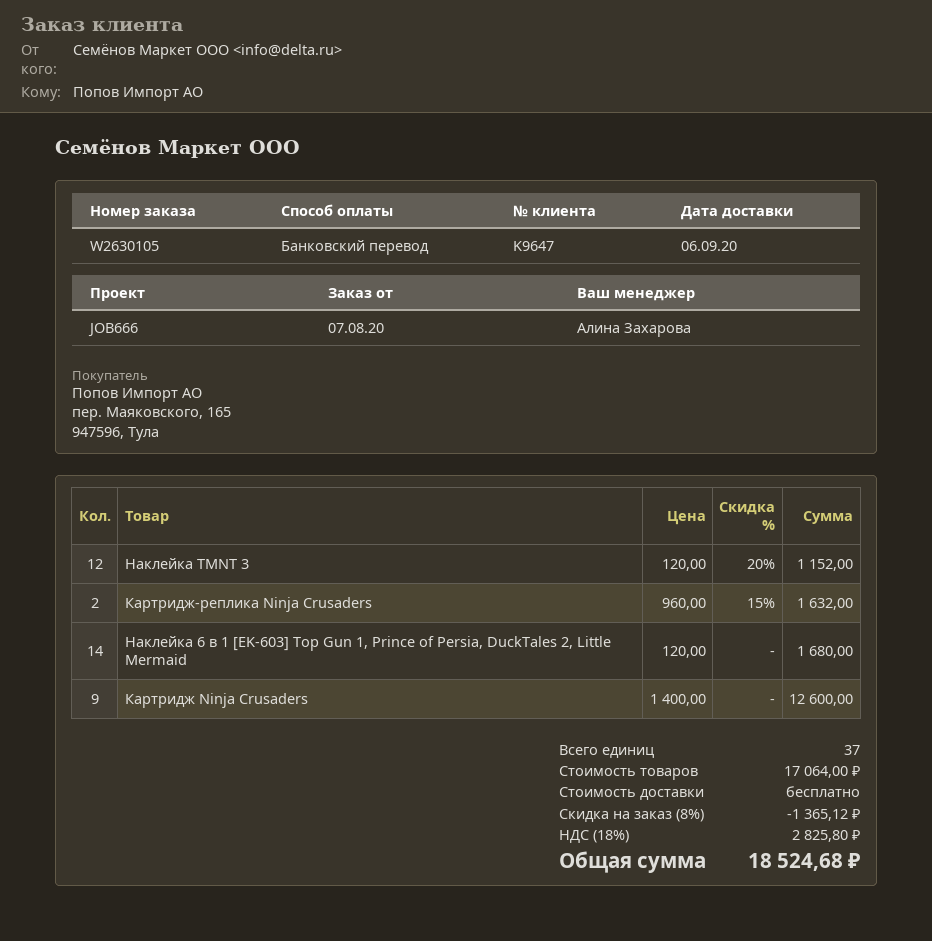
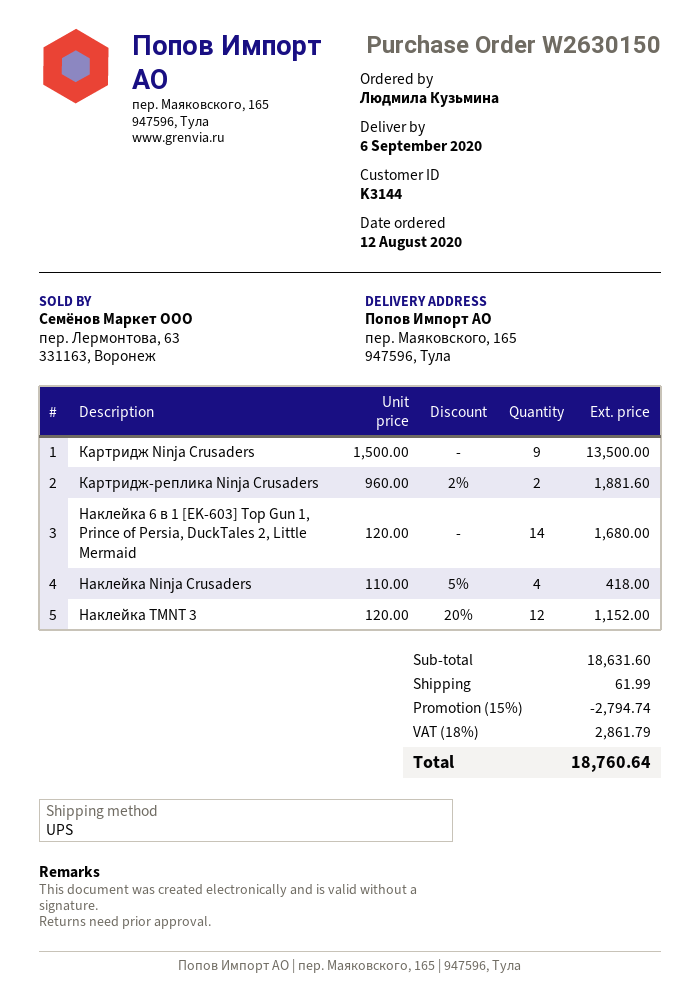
order number: W2630105 -> W2630150
order date: 2020-08-07 -> 2020-08-12
customer number: K9647 -> K3144
Картридж-реплика Ninja Crusaders: 2 x 960.00 - 15% = 1632.00 -> 2 x 960.00 - 2% = 1881.60
Картридж Ninja Crusaders: 9 x 1400.00 = 12600.00 -> 9 x 1500.00 = 13500.00
Наклейка Ninja Crusaders: none -> 4 x 110.00 - 5% = 418.00
subtotal: 17064.00 -> 18631.60
discount: 8% = 1365.12 -> 15% = 2794.74
shipping: 0.00 -> 61.99
tax: 18% = 2825.80 -> 18% = 2861.79
total: 18524.68 -> 18760.64

